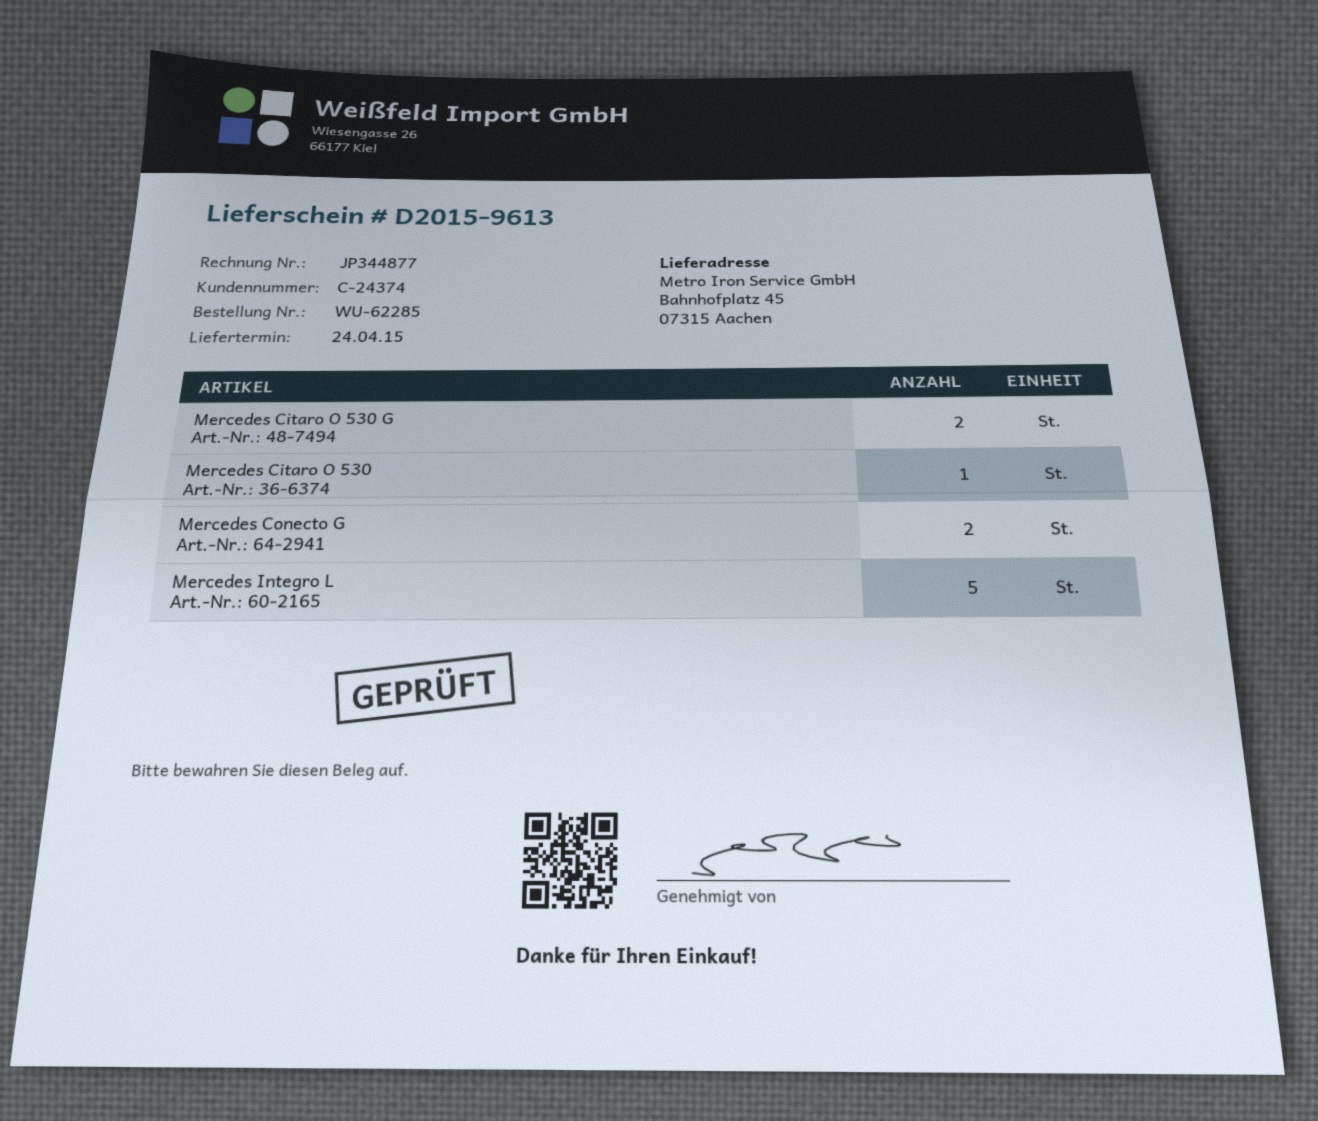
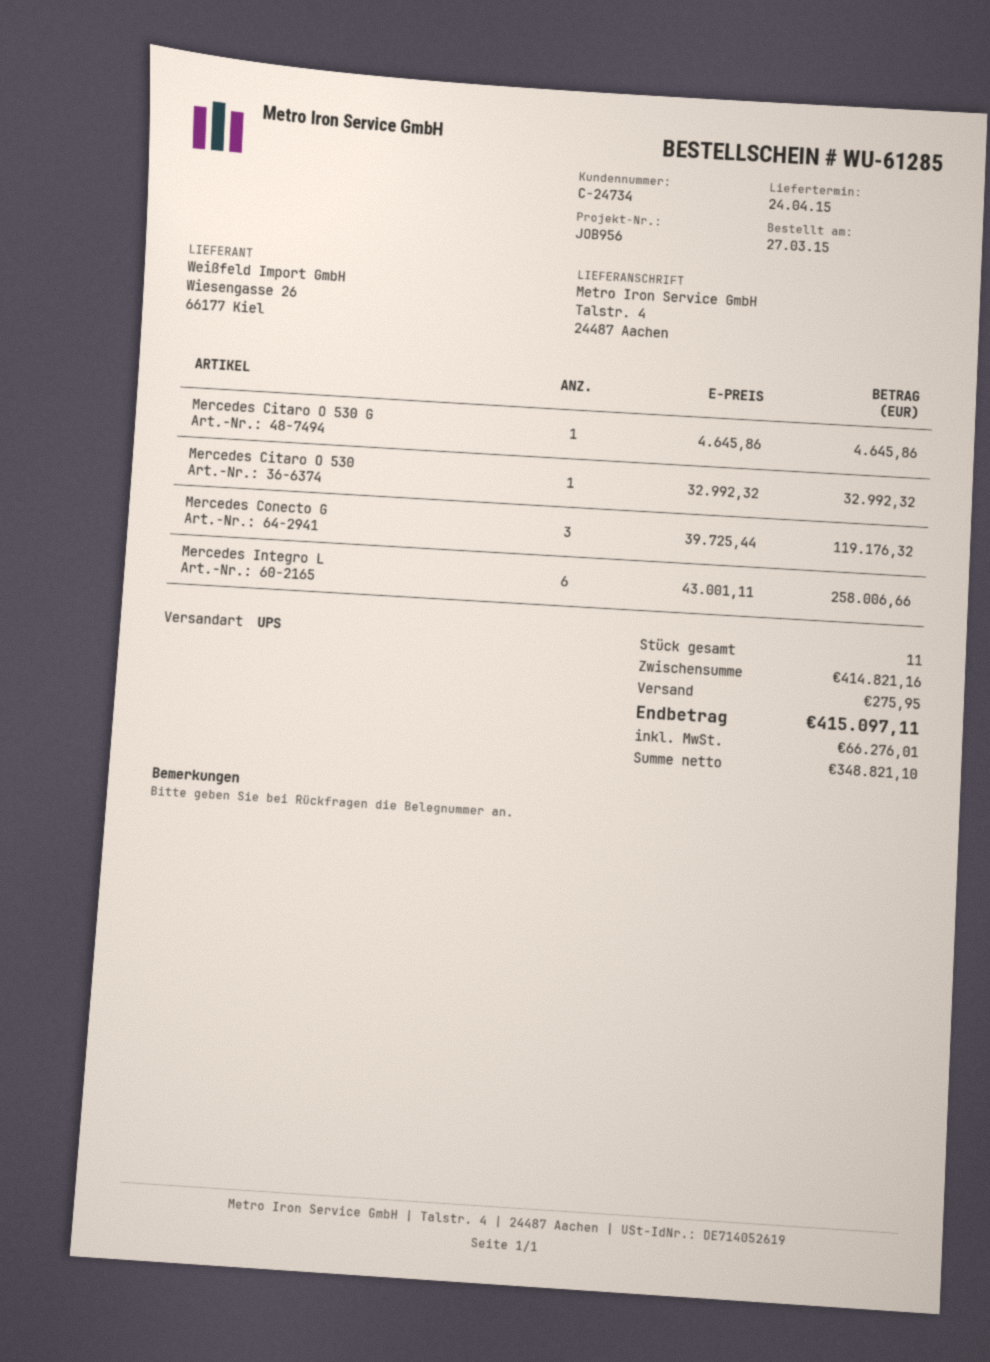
order number: WU-62285 -> WU-61285
customer number: C-24374 -> C-24734
ship to: Bahnhofplatz 45, 07315 Aachen -> Talstr. 4, 24487 Aachen
Mercedes Citaro O 530 G: 2 -> 1
Mercedes Conecto G: 2 -> 3
Mercedes Integro L: 5 -> 6

